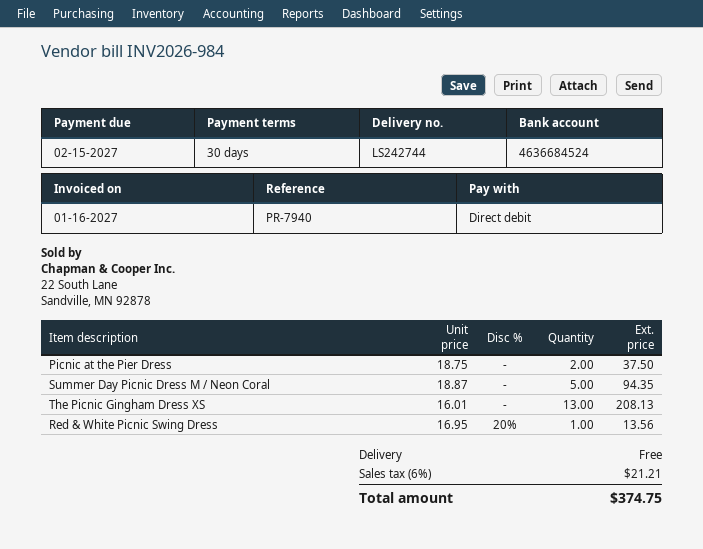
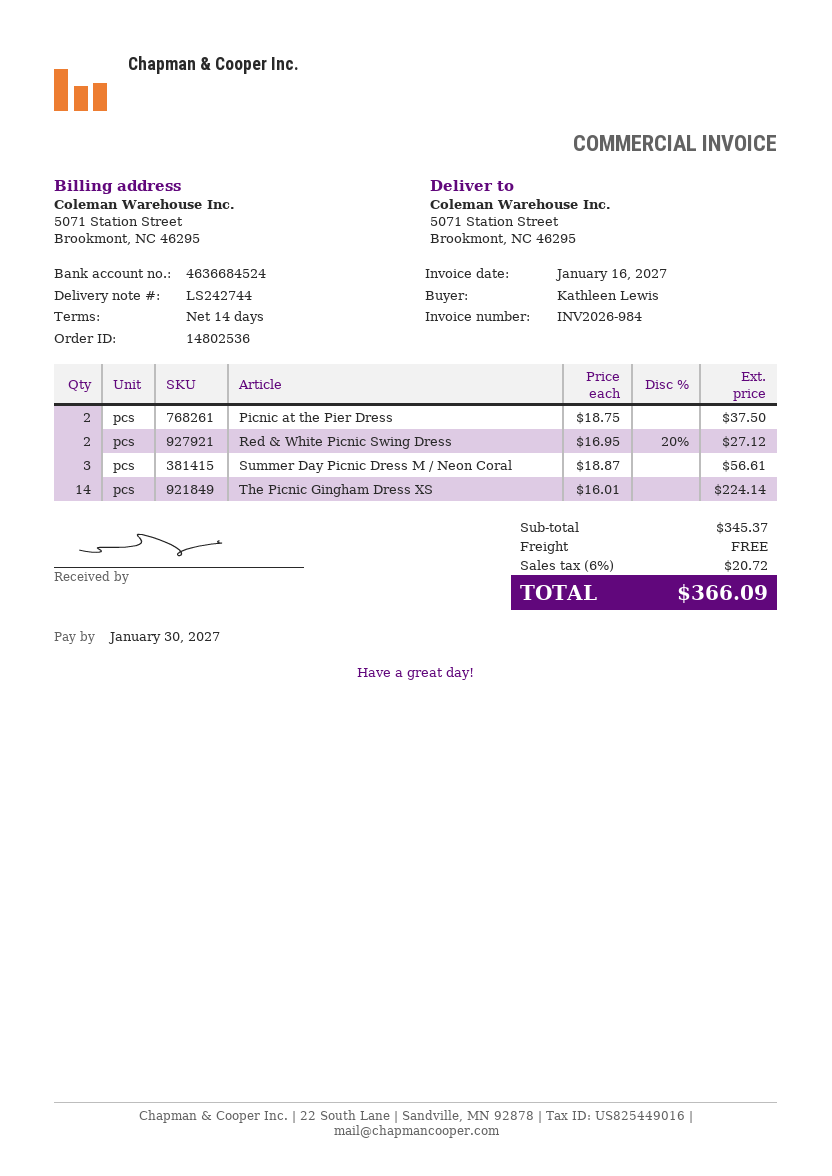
payment terms: 30 days -> 14 days
due date: 2027-02-15 -> 2027-01-30
Summer Day Picnic Dress M / Neon Coral: 5 x 18.87 = 94.35 -> 3 x 18.87 = 56.61
The Picnic Gingham Dress XS: 13 x 16.01 = 208.13 -> 14 x 16.01 = 224.14
Red & White Picnic Swing Dress: 1 x 16.95 - 20% = 13.56 -> 2 x 16.95 - 20% = 27.12
tax: 6% = 21.21 -> 6% = 20.72
total: 374.75 -> 366.09

